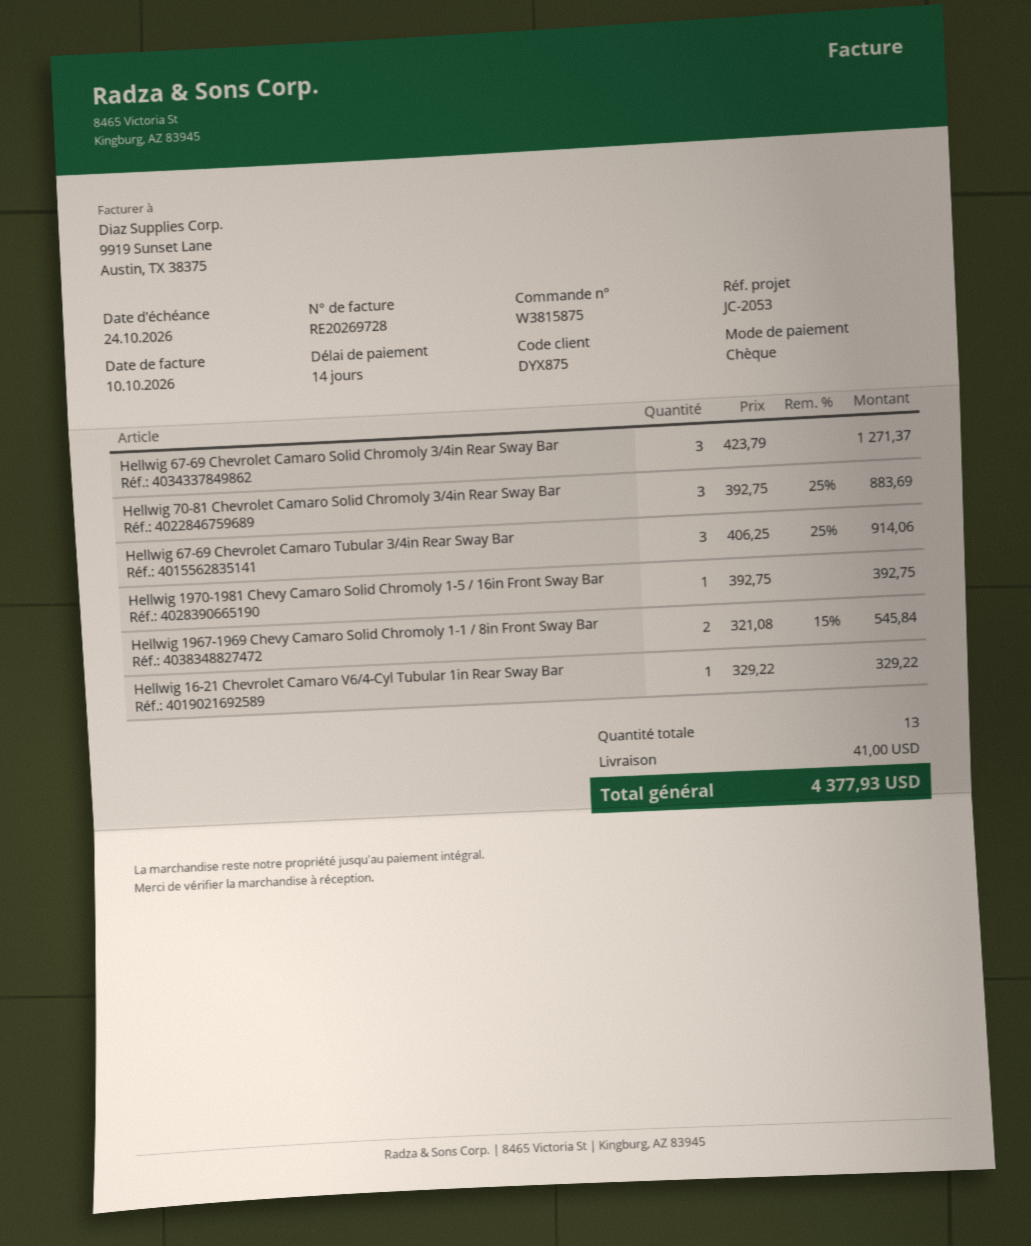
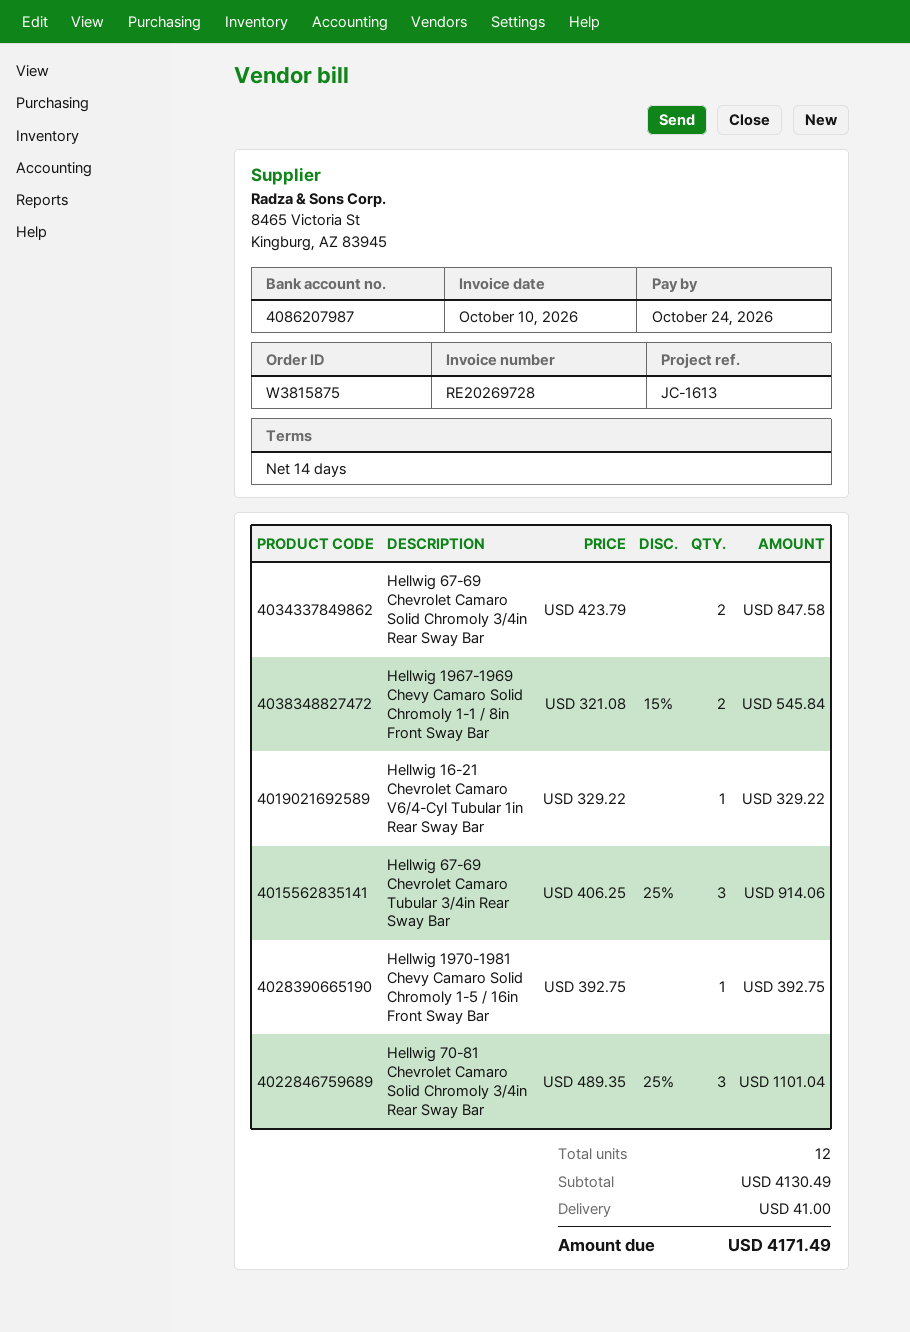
reference: JC-2053 -> JC-1613
Hellwig 67-69 Chevrolet Camaro Solid Chromoly 3/4in Rear Sway Bar: 3 x 423.79 = 1271.37 -> 2 x 423.79 = 847.58
Hellwig 70-81 Chevrolet Camaro Solid Chromoly 3/4in Rear Sway Bar: 3 x 392.75 - 25% = 883.69 -> 3 x 489.35 - 25% = 1101.04
total quantity: 13 -> 12
total: 4377.93 -> 4171.49

